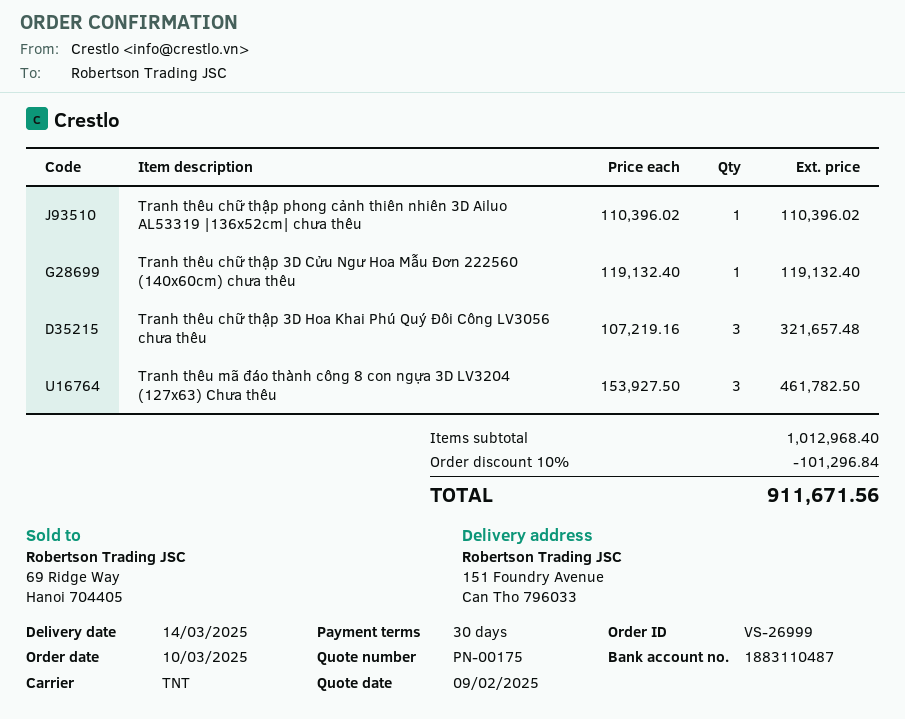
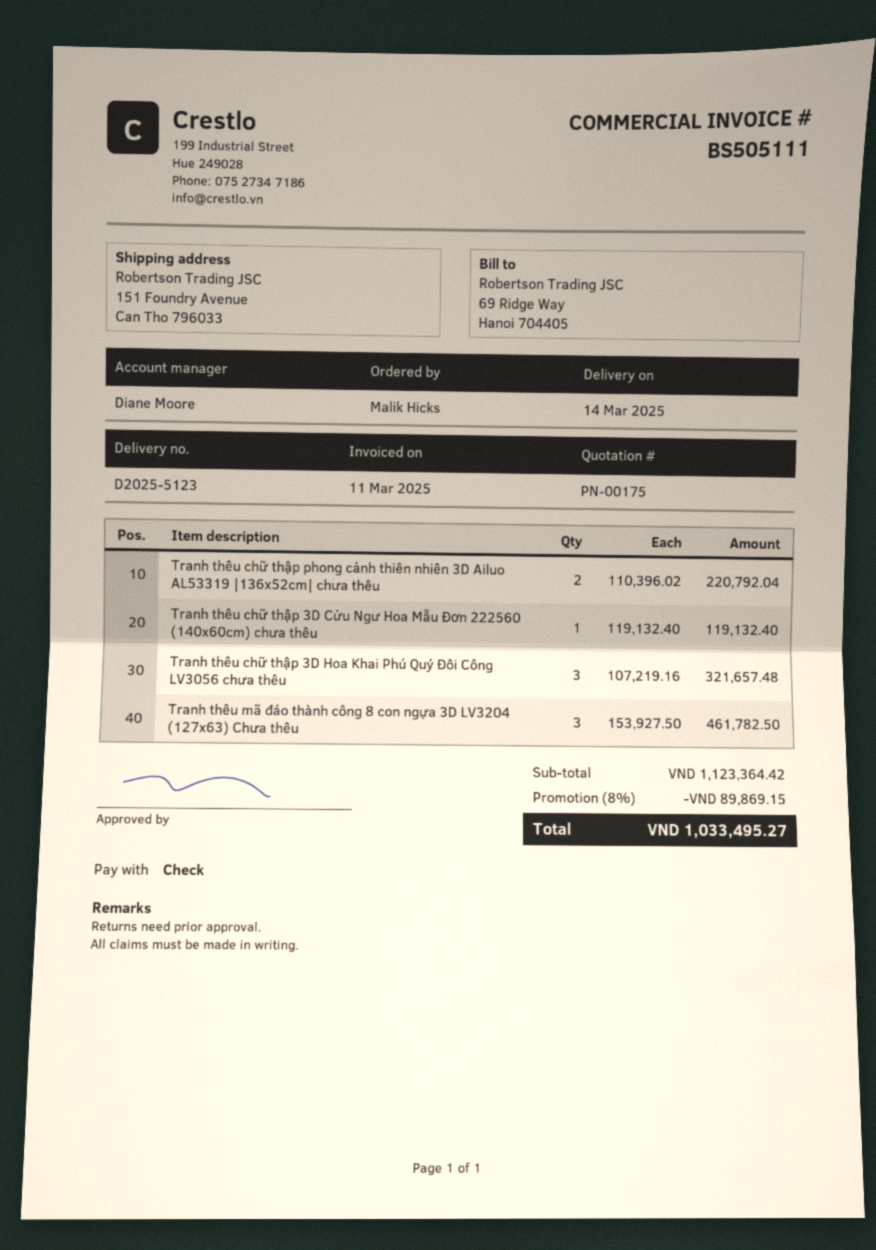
Tranh thêu chữ thập phong cảnh thiên nhiên 3D Ailuo AL53319 |136x52cm| chưa thêu: 1 x 110396.02 = 110396.02 -> 2 x 110396.02 = 220792.04
subtotal: 1012968.40 -> 1123364.42
discount: 10% = 101296.84 -> 8% = 89869.15
total: 911671.56 -> 1033495.27

